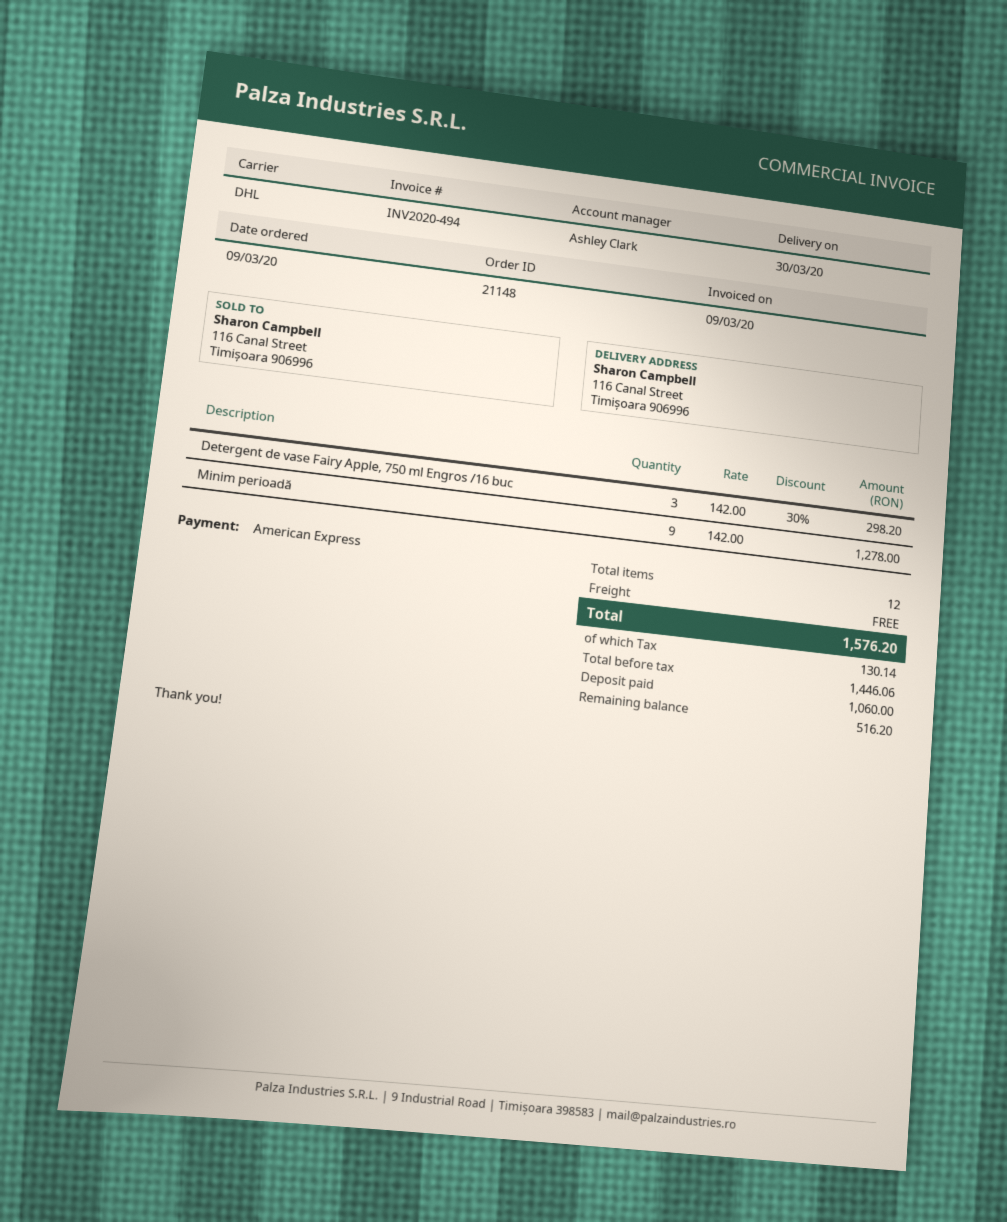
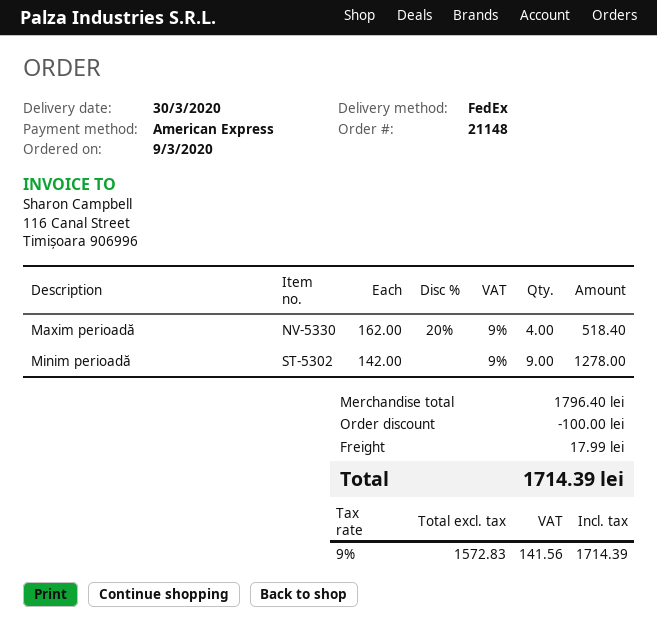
shipping method: DHL -> FedEx
Detergent de vase Fairy Apple, 750 ml Engros /16 buc: 3 x 142.00 - 30% = 298.20 -> none
Maxim perioadă: none -> 4 x 162.00 - 20% = 518.40
discount: none -> 100.00
shipping: 0.00 -> 17.99
net: 1446.06 -> 1572.83
tax: 130.14 -> 141.56
total: 1576.20 -> 1714.39

